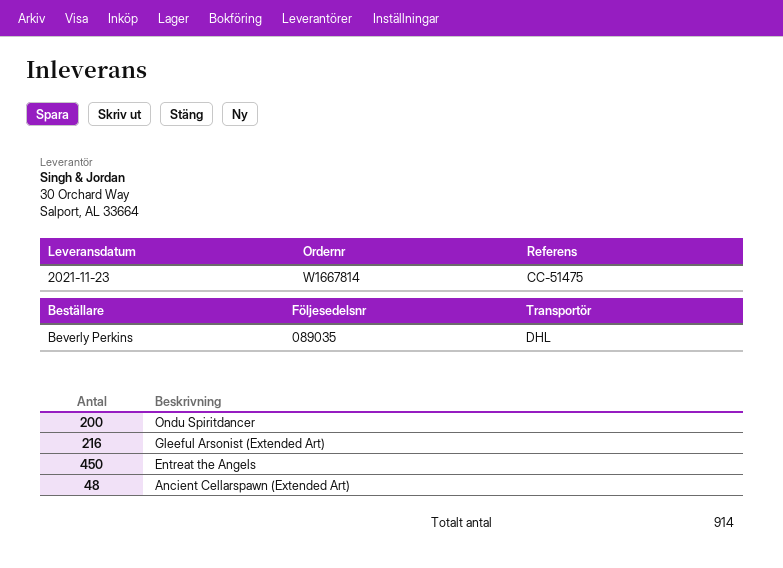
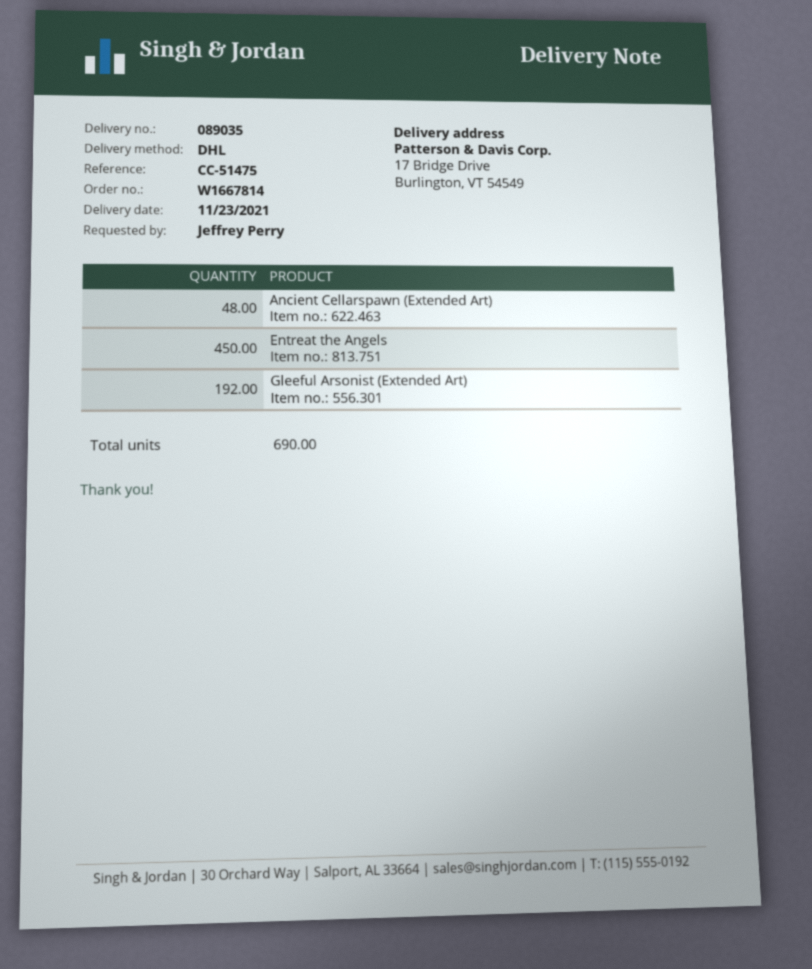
ordered by: Beverly Perkins -> Jeffrey Perry
Ondu Spiritdancer: 200 -> none
Gleeful Arsonist (Extended Art): 216 -> 192
total quantity: 914 -> 690

